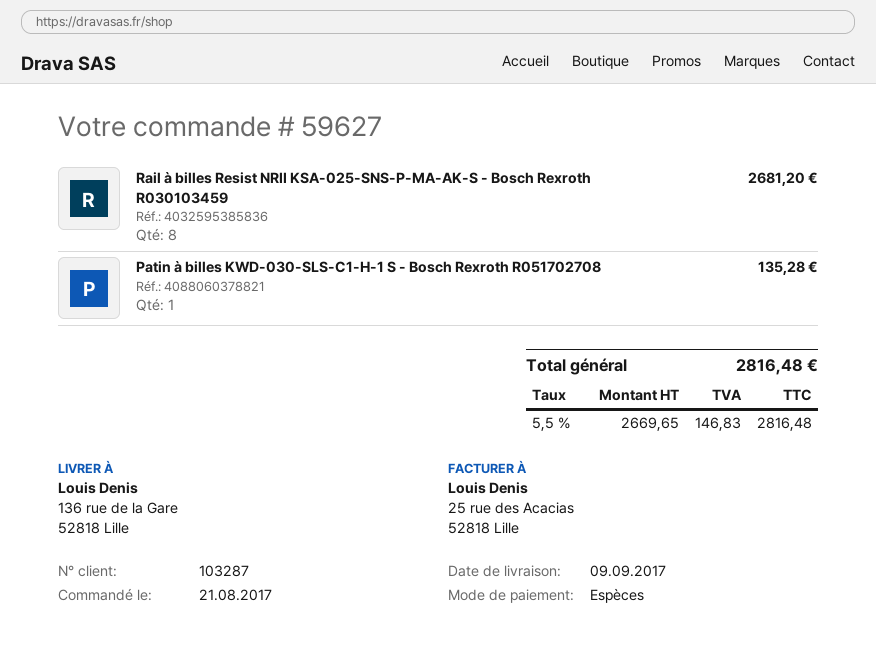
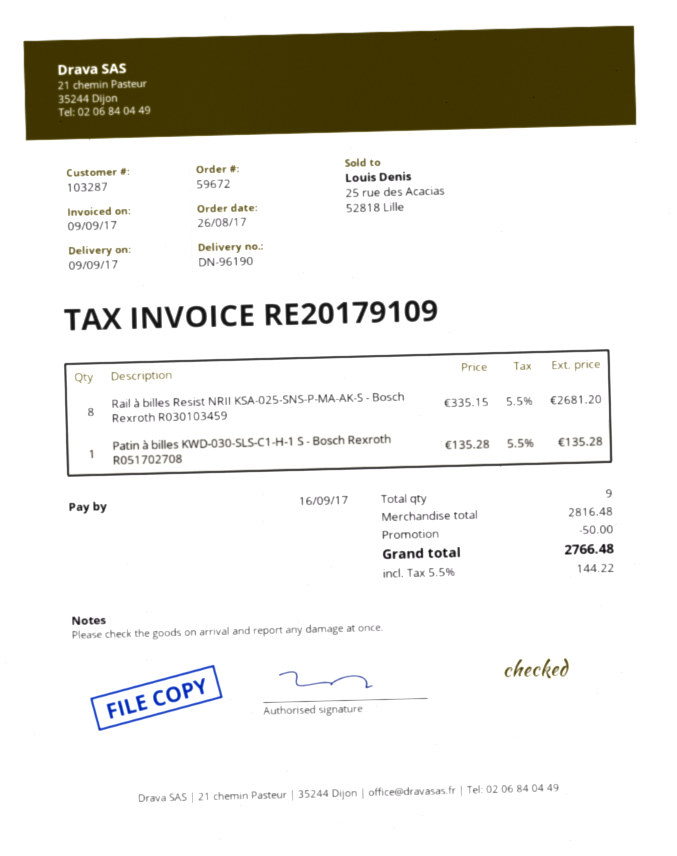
order number: 59627 -> 59672
order date: 2017-08-21 -> 2017-08-26
discount: none -> 50.00
tax: 5.5% = 146.83 -> 5.5% = 144.22
total: 2816.48 -> 2766.48

